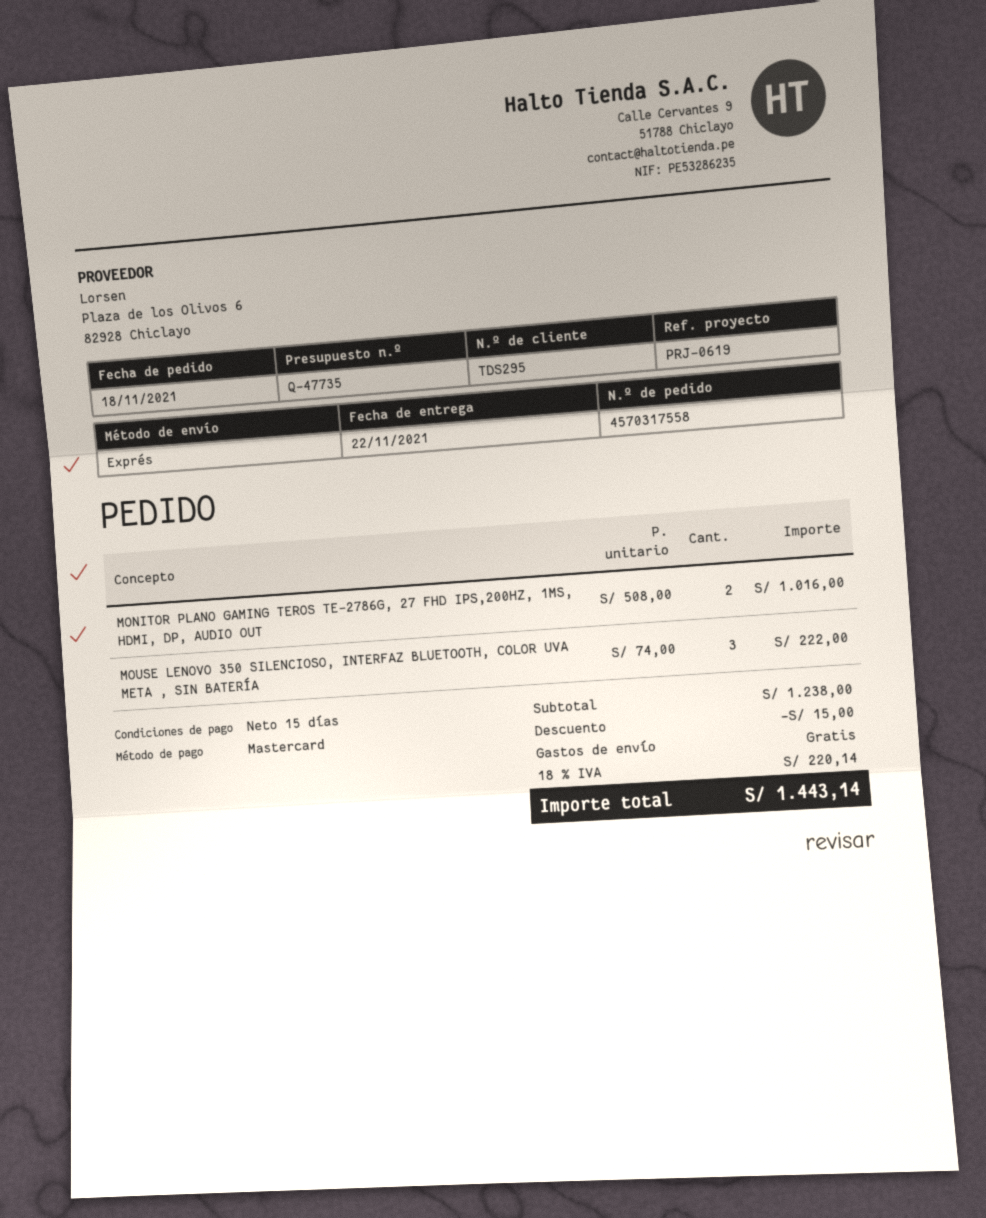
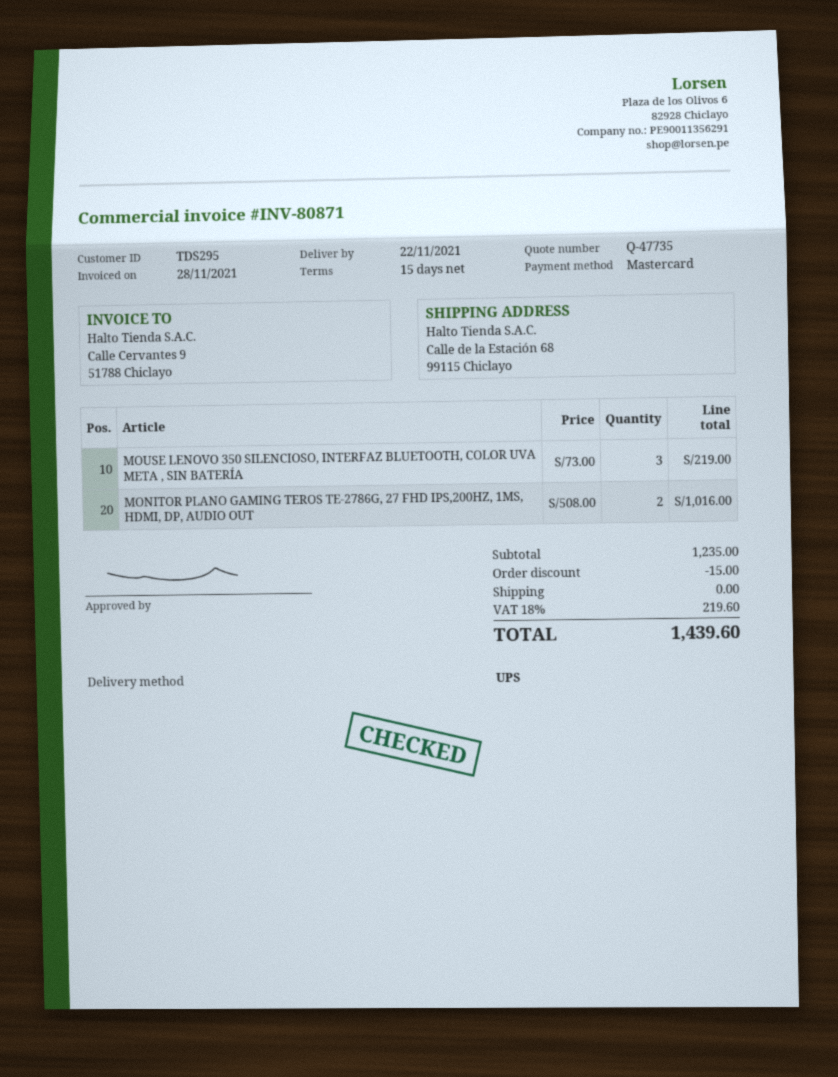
shipping method: express -> UPS
MOUSE LENOVO 350 SILENCIOSO, INTERFAZ BLUETOOTH, COLOR UVA META , SIN BATERÍA: 3 x 74.00 = 222.00 -> 3 x 73.00 = 219.00
subtotal: 1238.00 -> 1235.00
tax: 18% = 220.14 -> 18% = 219.60
total: 1443.14 -> 1439.60

